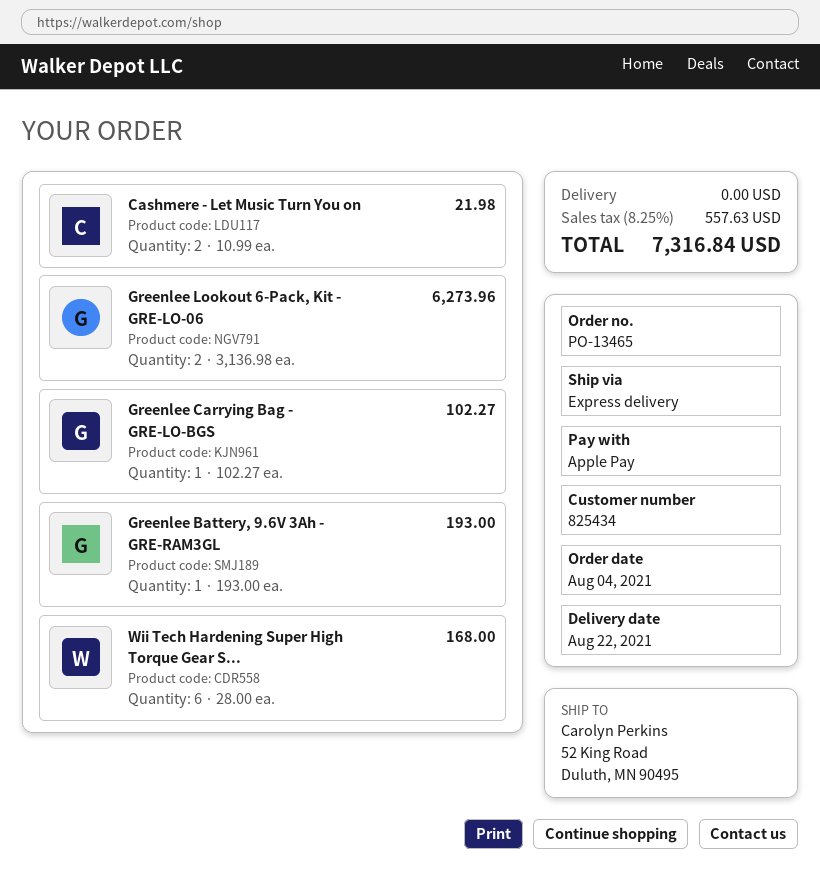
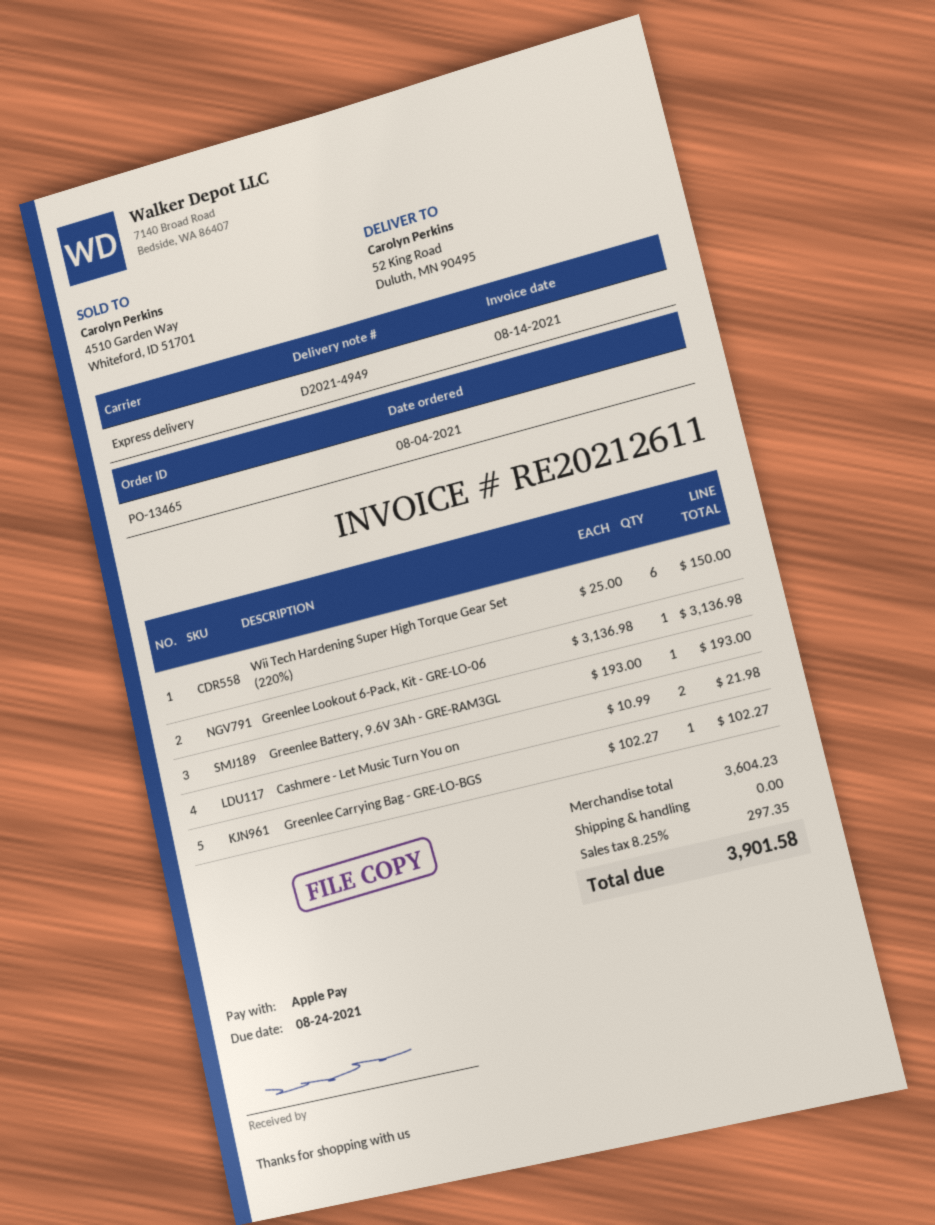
Greenlee Lookout 6-Pack, Kit - GRE-LO-06: 2 x 3136.98 = 6273.96 -> 1 x 3136.98 = 3136.98
Wii Tech Hardening Super High Torque Gear S...: 6 x 28.00 = 168.00 -> 6 x 25.00 = 150.00
tax: 8.25% = 557.63 -> 8.25% = 297.35
total: 7316.84 -> 3901.58

